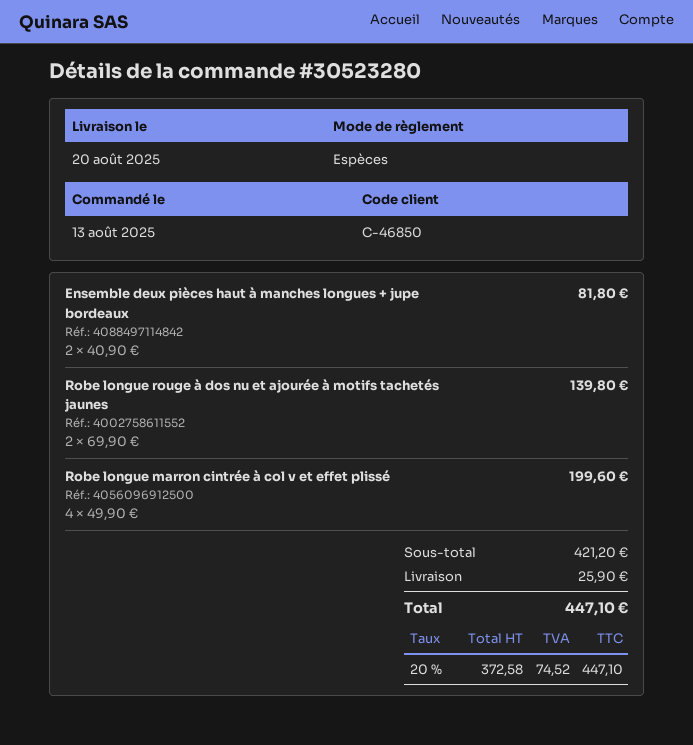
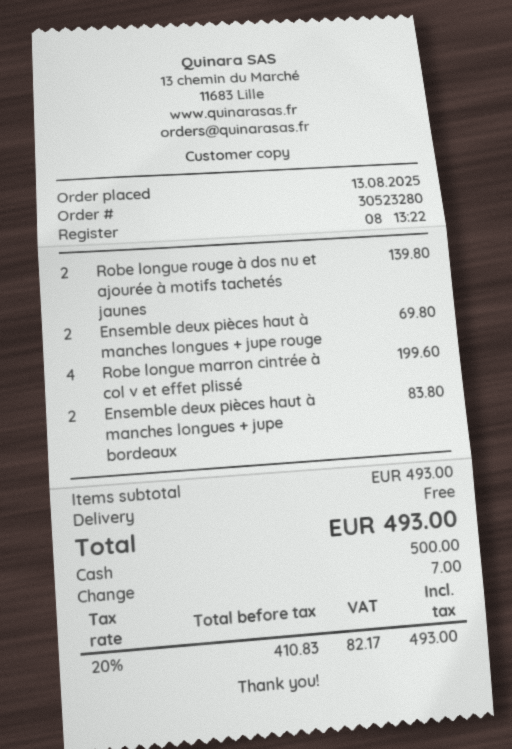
Ensemble deux pièces haut à manches longues + jupe bordeaux: 2 for 81.80 -> 2 for 83.80
Ensemble deux pièces haut à manches longues + jupe rouge: none -> 2 for 69.80
subtotal: 421.20 -> 493.00
shipping: 25.90 -> 0.00
net: 372.58 -> 410.83
tax: 20% = 74.52 -> 20% = 82.17
total: 447.10 -> 493.00

